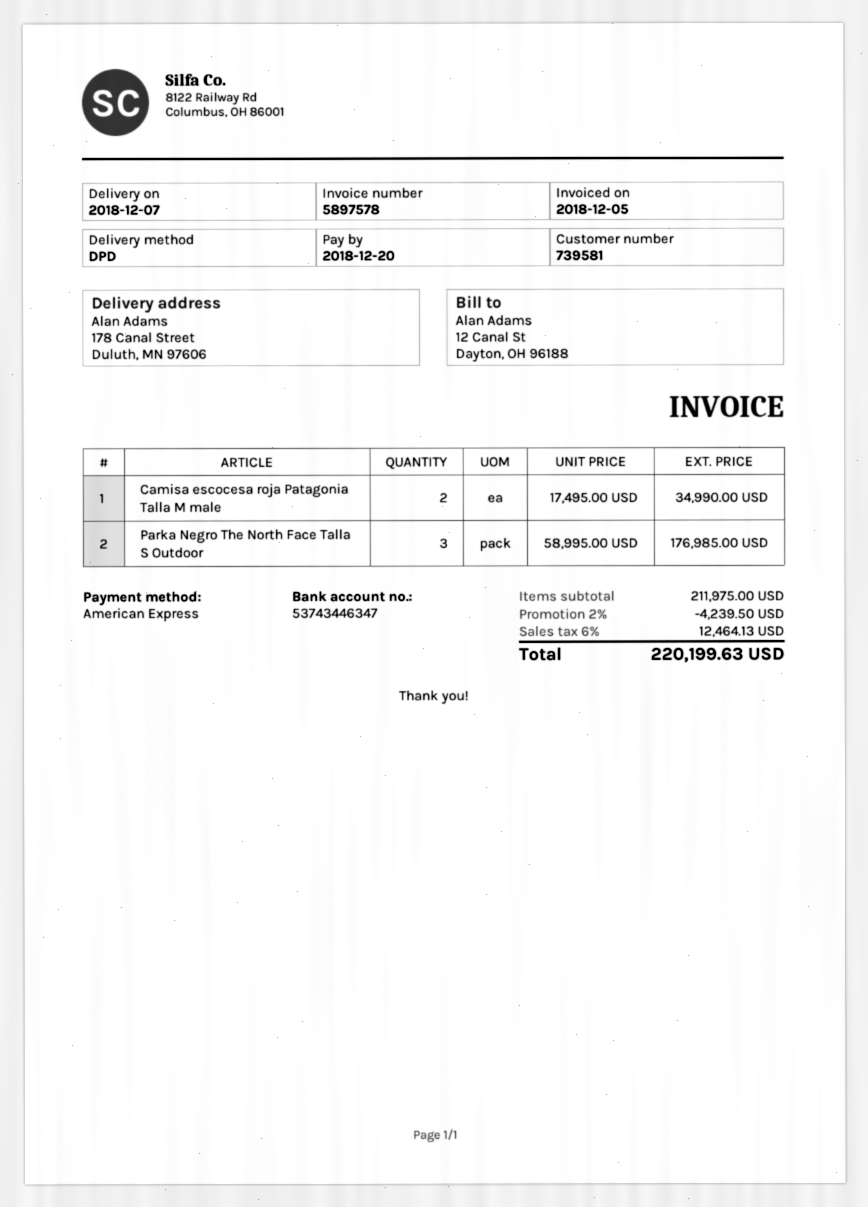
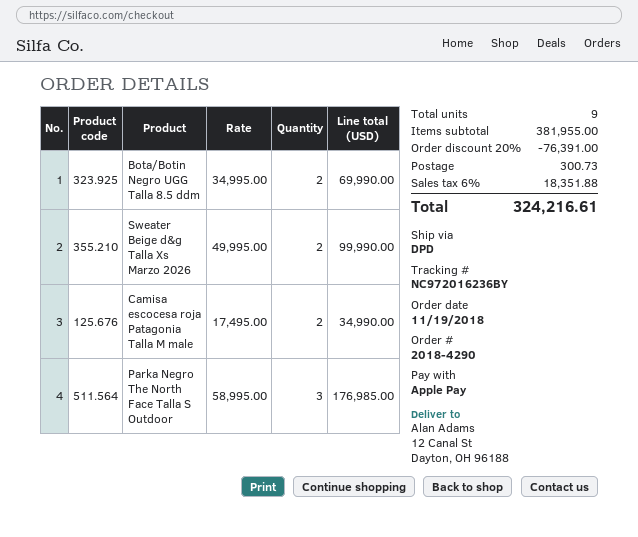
payment method: American Express -> Apple Pay
ship to: 178 Canal Street, Duluth, MN 97606 -> 12 Canal St, Dayton, OH 96188
Bota/Botin Negro UGG Talla 8.5 ddm: none -> 2 x 34995.00 = 69990.00
Sweater Beige d&g Talla Xs Marzo 2026: none -> 2 x 49995.00 = 99990.00
subtotal: 211975.00 -> 381955.00
discount: 2% = 4239.50 -> 20% = 76391.00
shipping: none -> 300.73
tax: 6% = 12464.13 -> 6% = 18351.88
total: 220199.63 -> 324216.61

